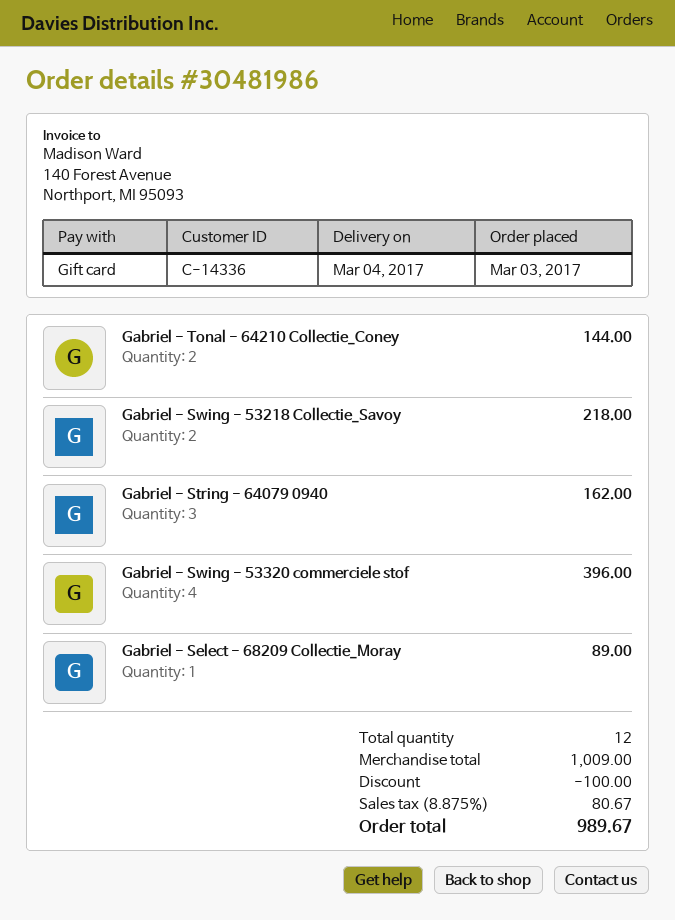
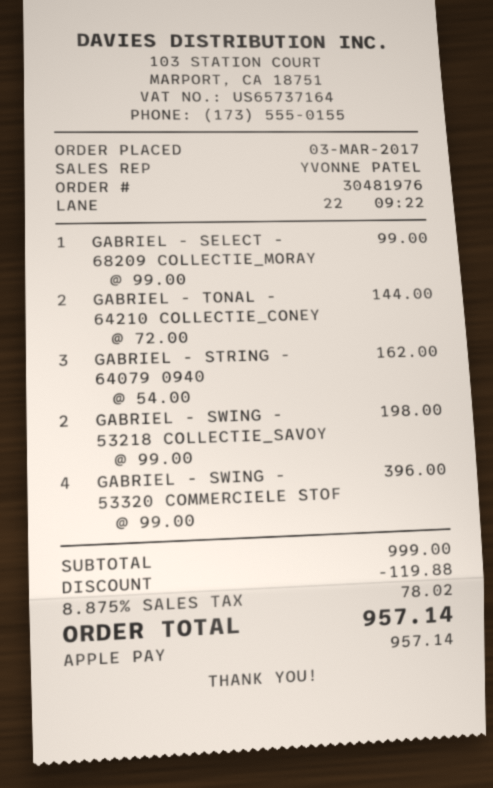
order number: 30481986 -> 30481976
payment method: gift card -> Apple Pay
Gabriel - Swing - 53218 Collectie_Savoy: 2 for 218.00 -> 2 for 198.00
Gabriel - Select - 68209 Collectie_Moray: 1 for 89.00 -> 1 for 99.00
subtotal: 1009.00 -> 999.00
discount: 100.00 -> 119.88
tax: 8.875% = 80.67 -> 8.875% = 78.02
total: 989.67 -> 957.14

